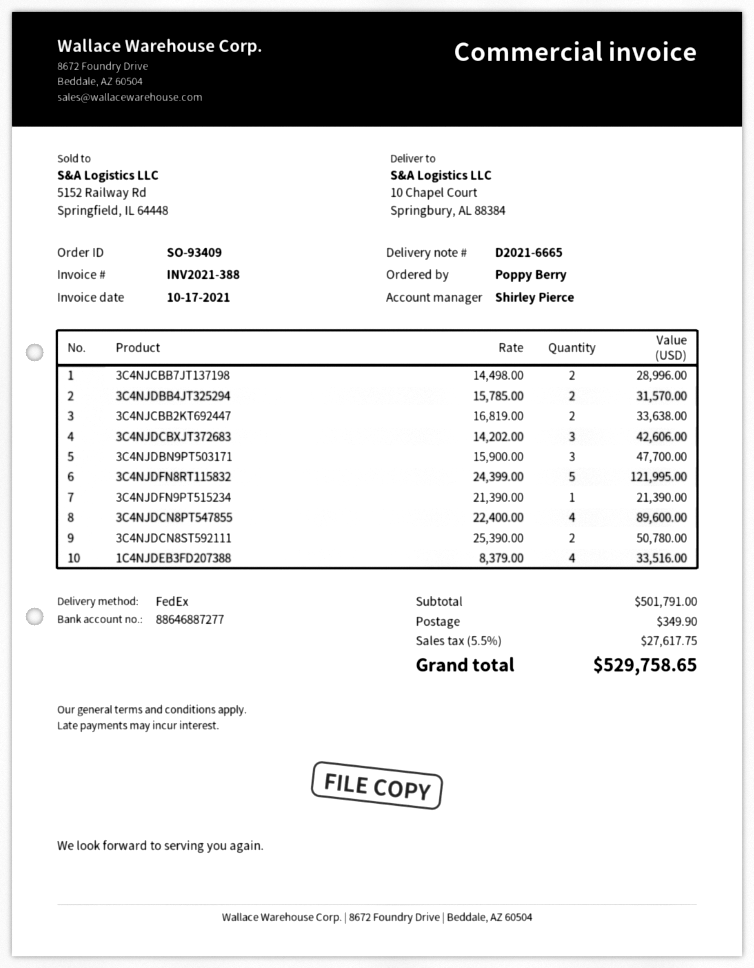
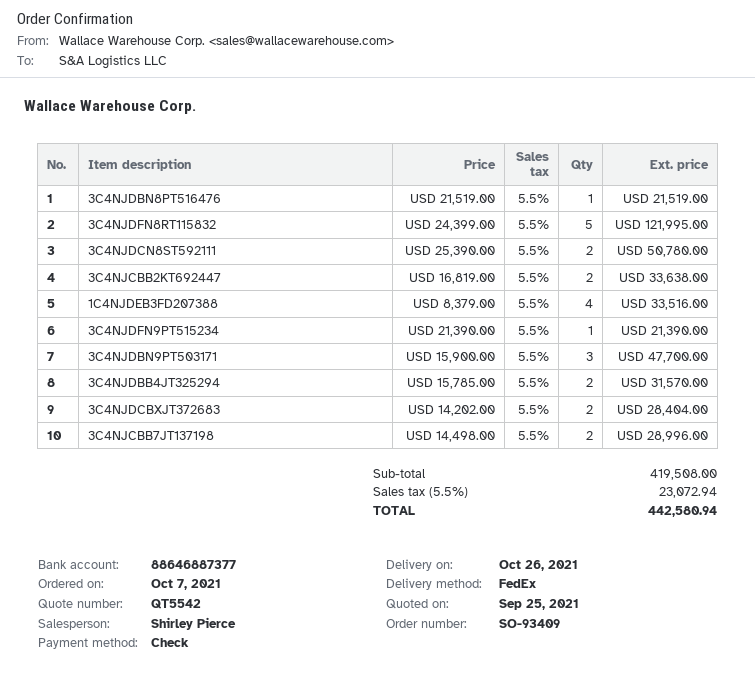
bank account: 88646887277 -> 88646887377
3C4NJDCBXJT372683: 3 x 14202.00 = 42606.00 -> 2 x 14202.00 = 28404.00
3C4NJDCN8PT547855: 4 x 22400.00 = 89600.00 -> none
3C4NJDBN8PT516476: none -> 1 x 21519.00 = 21519.00
subtotal: 501791.00 -> 419508.00
shipping: 349.90 -> none
tax: 5.5% = 27617.75 -> 5.5% = 23072.94
total: 529758.65 -> 442580.94

